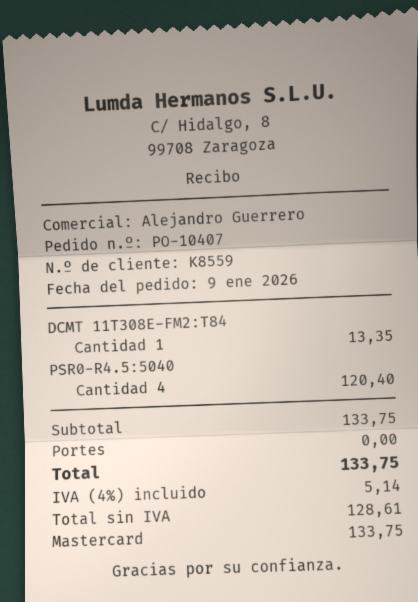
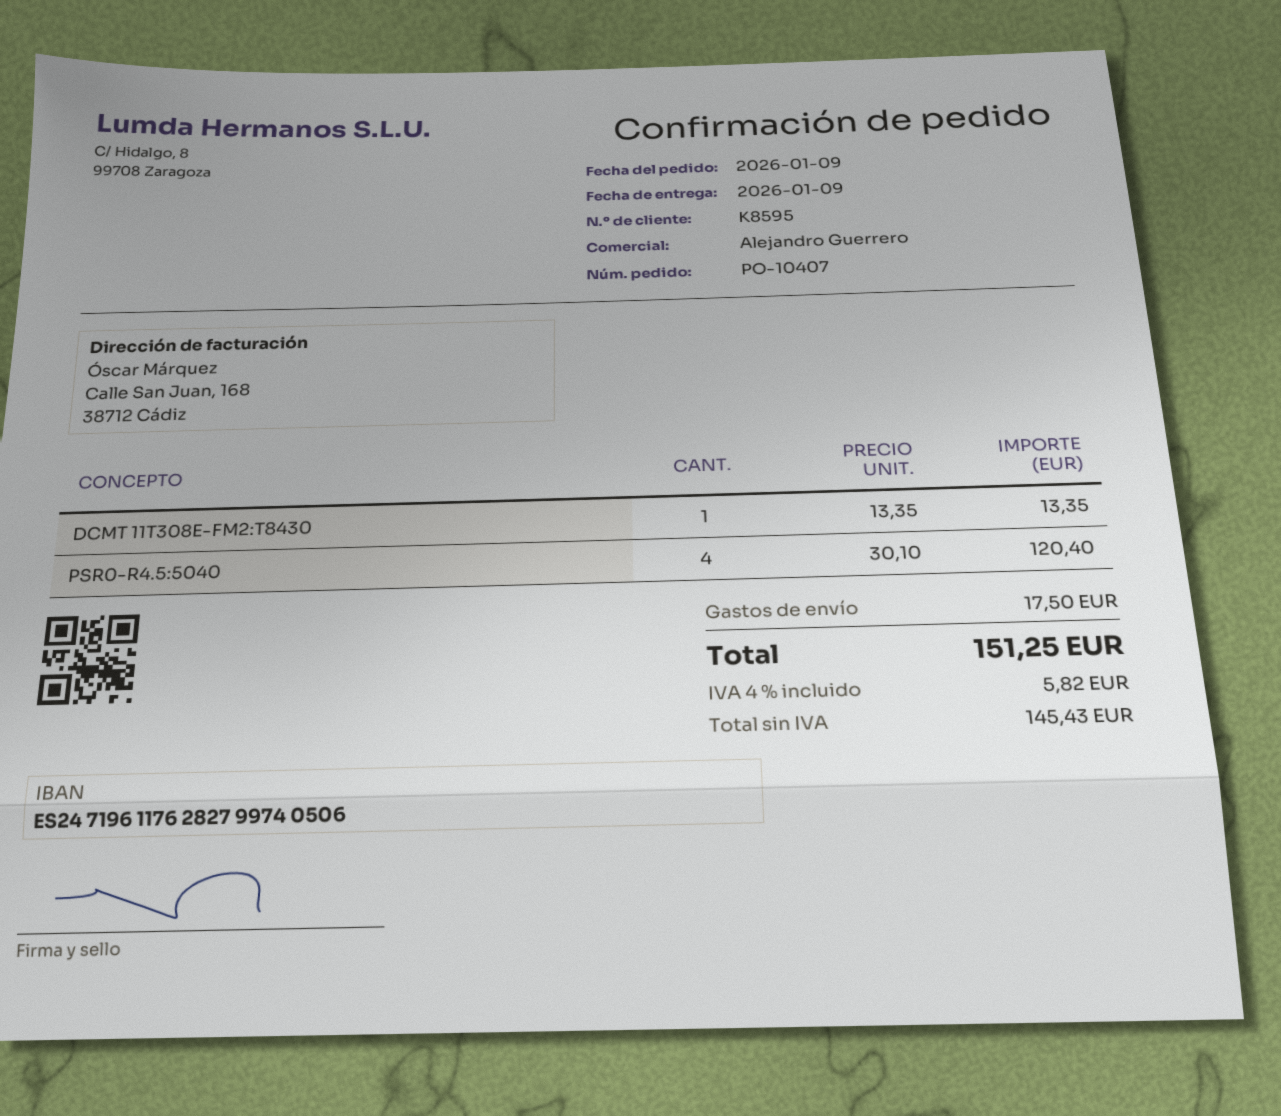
customer number: K8559 -> K8595
shipping: 0.00 -> 17.50
net: 128.61 -> 145.43
tax: 4% = 5.14 -> 4% = 5.82
total: 133.75 -> 151.25

